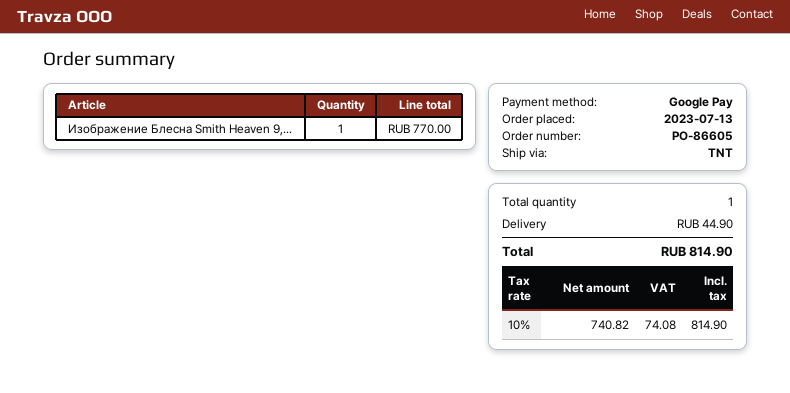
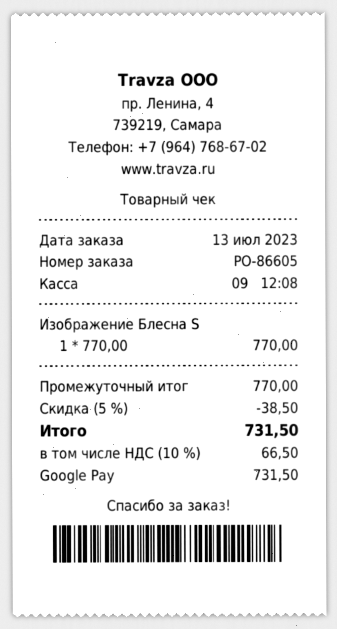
discount: none -> 5% = 38.50
shipping: 44.90 -> none
tax: 10% = 74.08 -> 10% = 66.50
total: 814.90 -> 731.50

